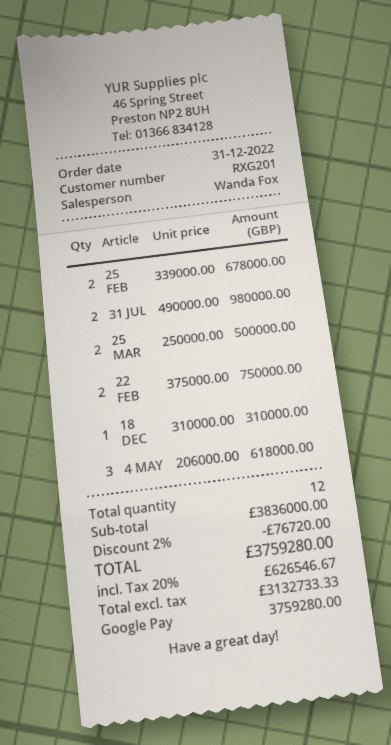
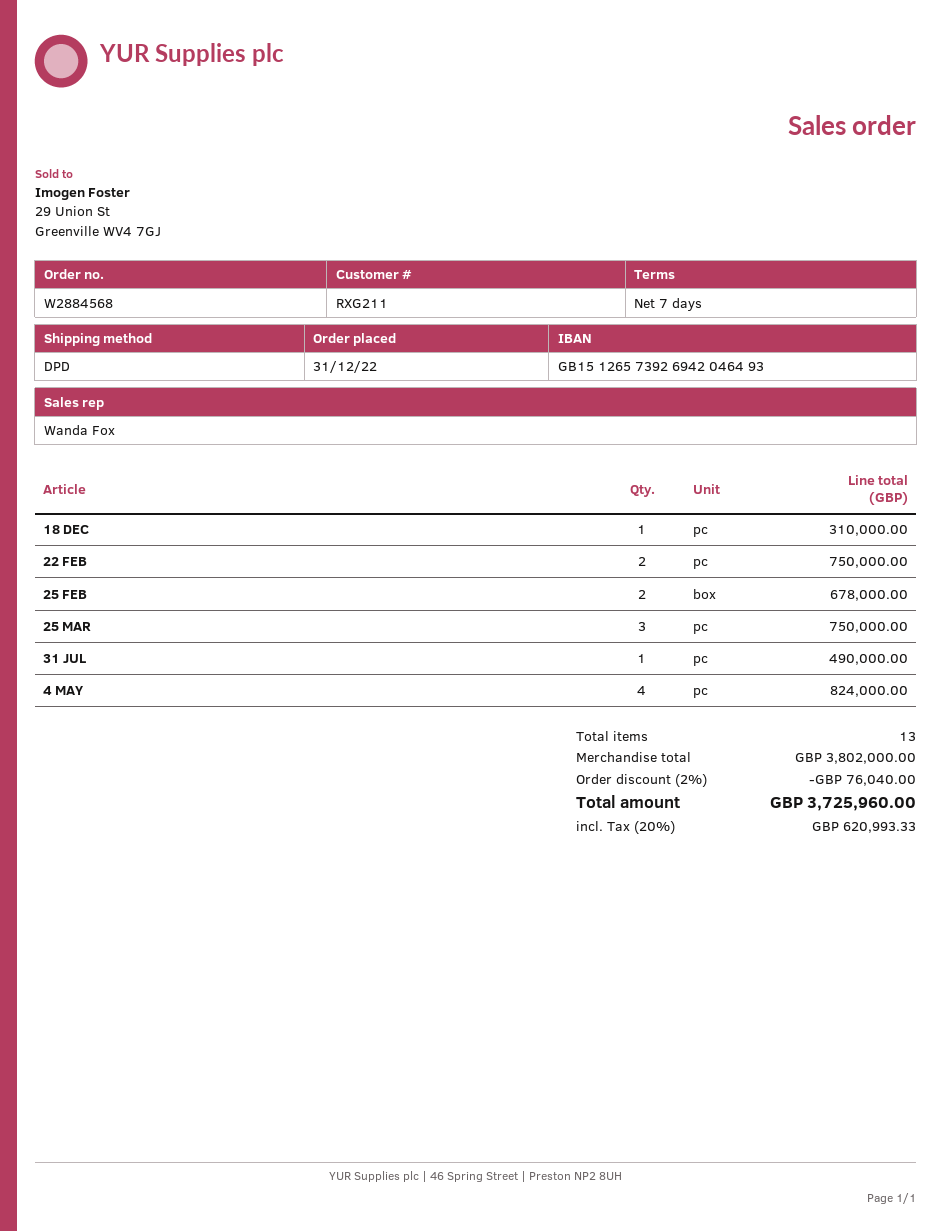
customer number: RXG201 -> RXG211
31 JUL: 2 for 980000.00 -> 1 for 490000.00
25 MAR: 2 for 500000.00 -> 3 for 750000.00
4 MAY: 3 for 618000.00 -> 4 for 824000.00
total quantity: 12 -> 13
subtotal: 3836000.00 -> 3802000.00
discount: 2% = 76720.00 -> 2% = 76040.00
tax: 20% = 626546.67 -> 20% = 620993.33
total: 3759280.00 -> 3725960.00

